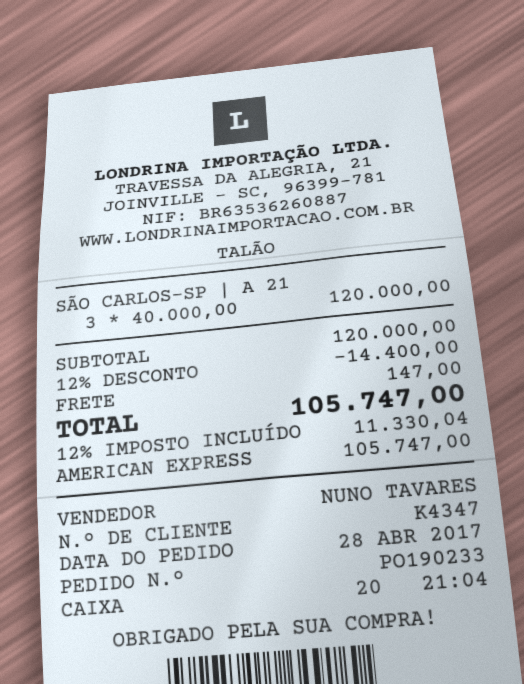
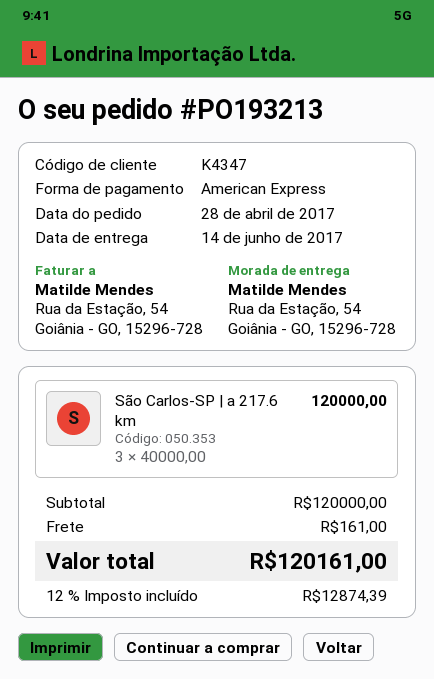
order number: PO190233 -> PO193213
discount: 12% = 14400.00 -> none
shipping: 147.00 -> 161.00
tax: 12% = 11330.04 -> 12% = 12874.39
total: 105747.00 -> 120161.00

